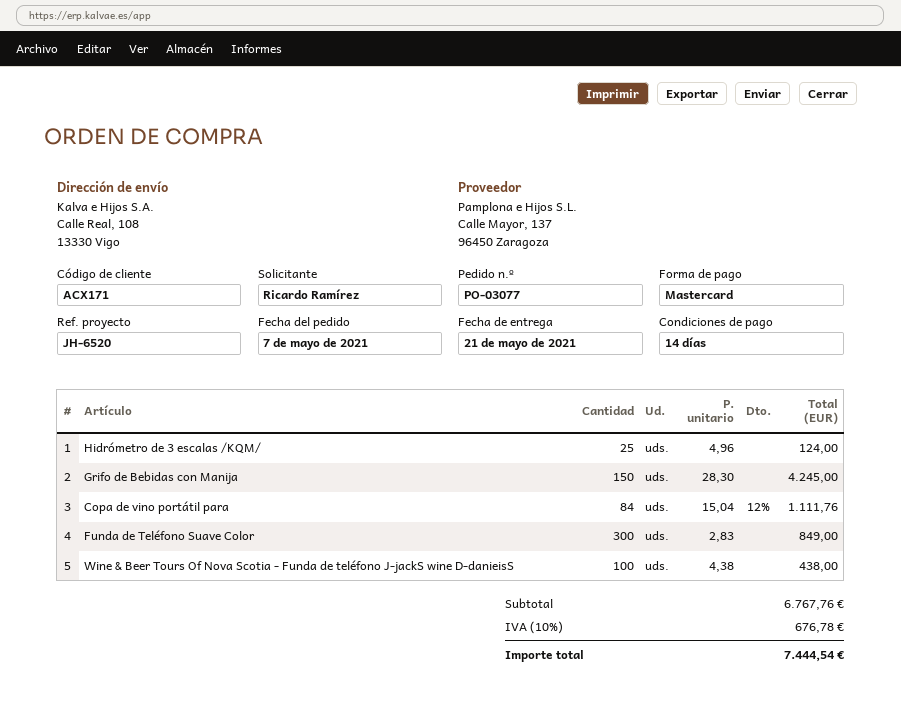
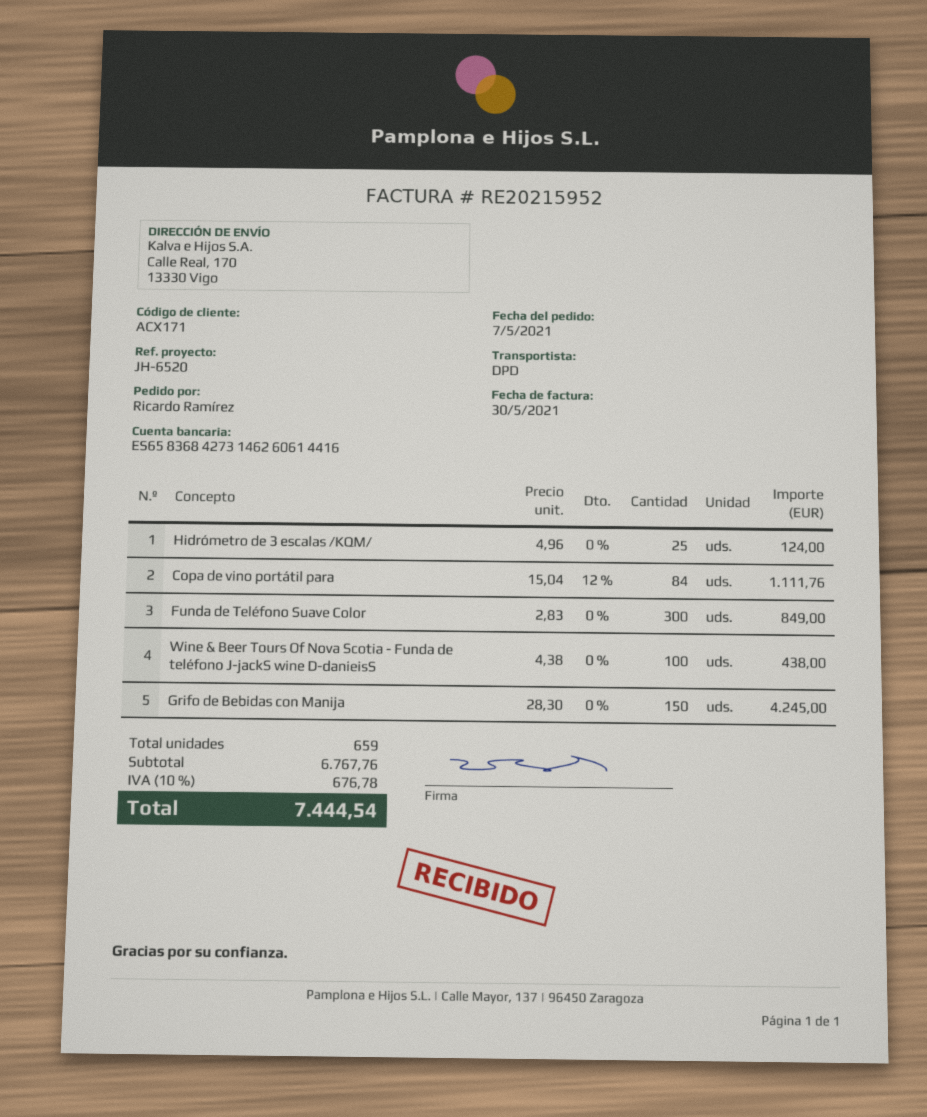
ship to: Calle Real, 108, 13330 Vigo -> Calle Real, 170, 13330 Vigo

